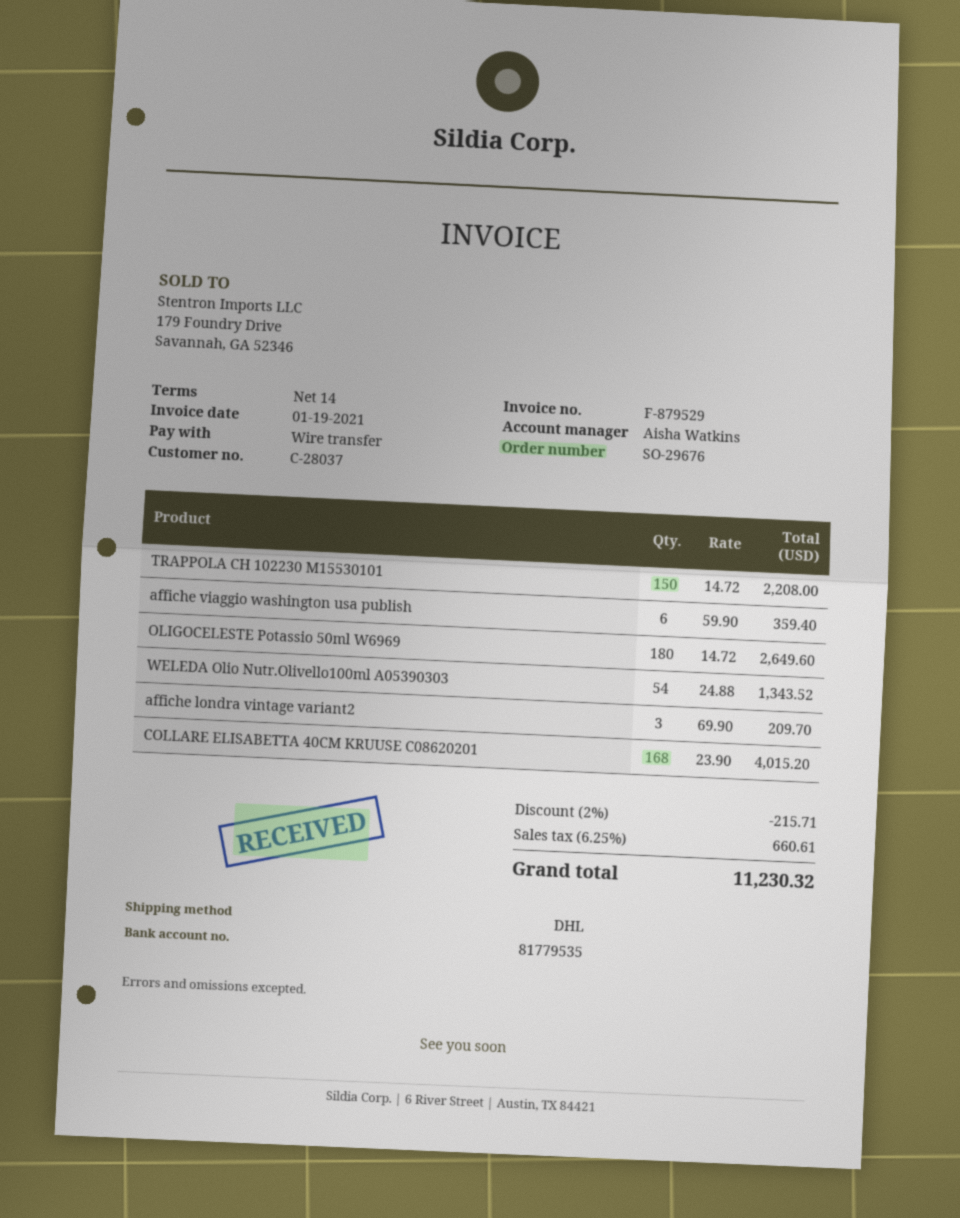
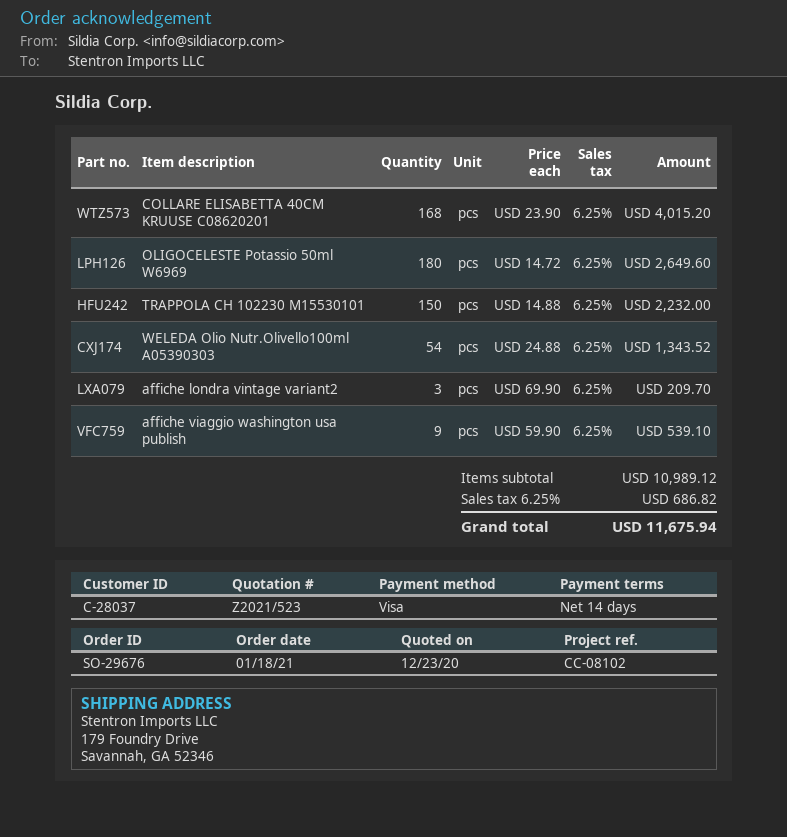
payment method: bank transfer -> Visa
TRAPPOLA CH 102230 M15530101: 150 x 14.72 = 2208.00 -> 150 x 14.88 = 2232.00
affiche viaggio washington usa publish: 6 x 59.90 = 359.40 -> 9 x 59.90 = 539.10
discount: 2% = 215.71 -> none
tax: 6.25% = 660.61 -> 6.25% = 686.82
total: 11230.32 -> 11675.94

